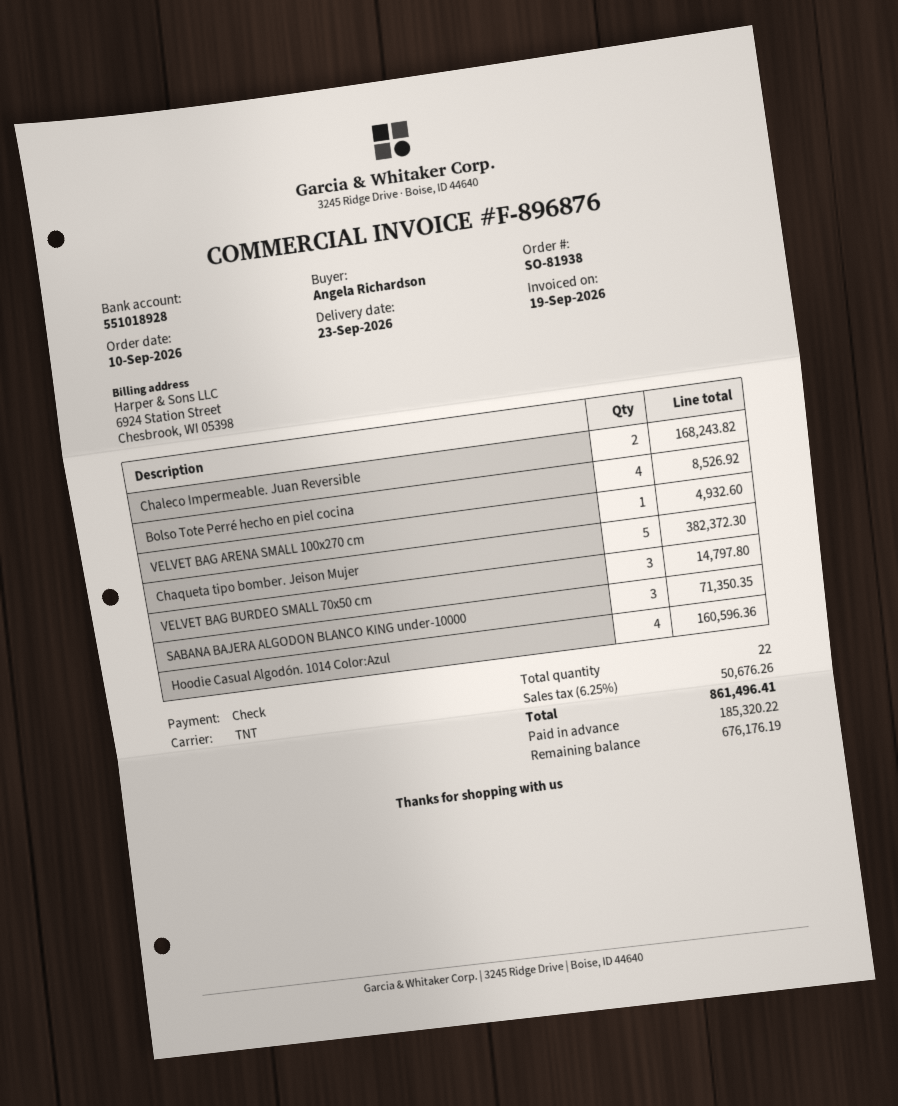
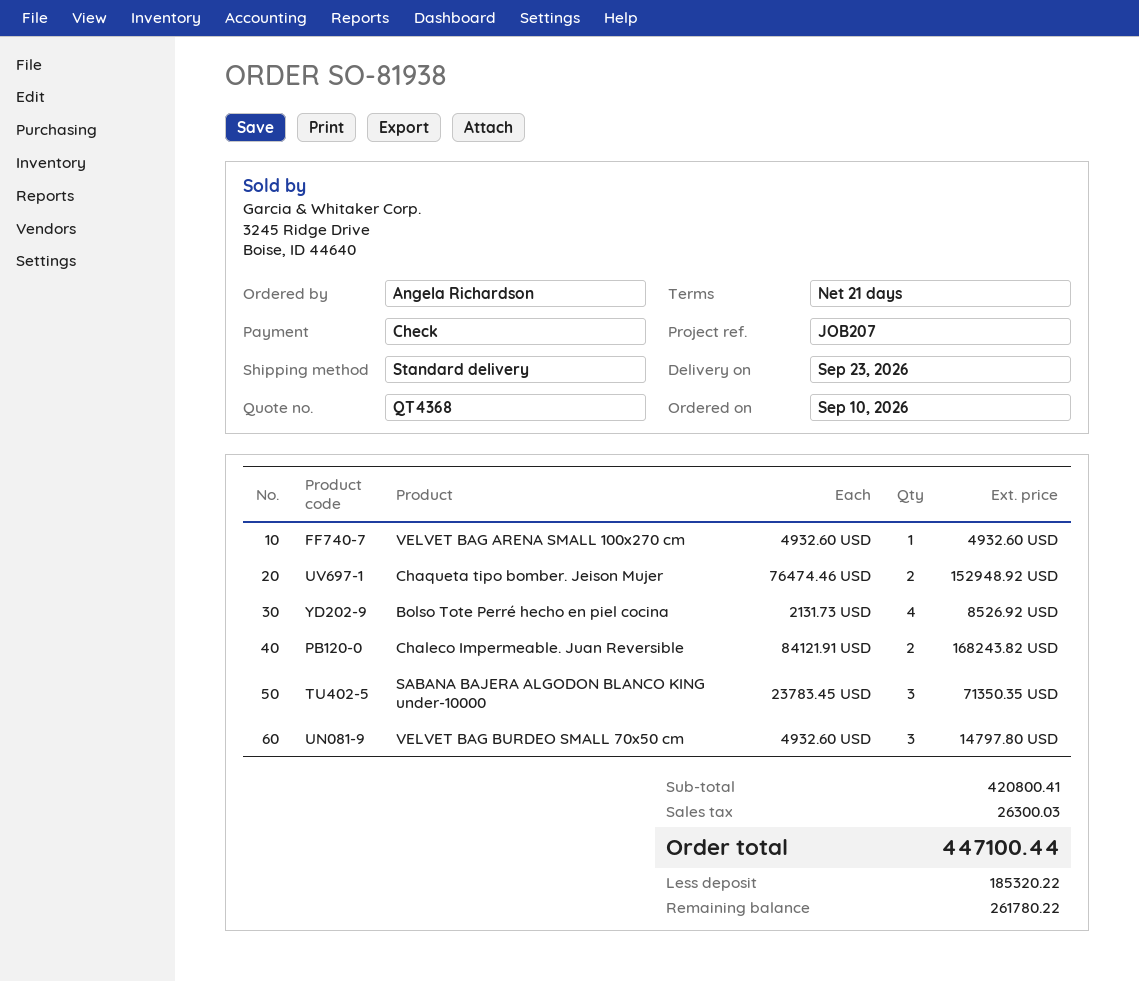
shipping method: TNT -> standard
Chaqueta tipo bomber. Jeison Mujer: 5 for 382372.30 -> 2 for 152948.92
Hoodie Casual Algodón. 1014 Color:Azul: 4 for 160596.36 -> none
tax: 50676.26 -> 26300.03
total: 861496.41 -> 447100.44
balance: 676176.19 -> 261780.22

